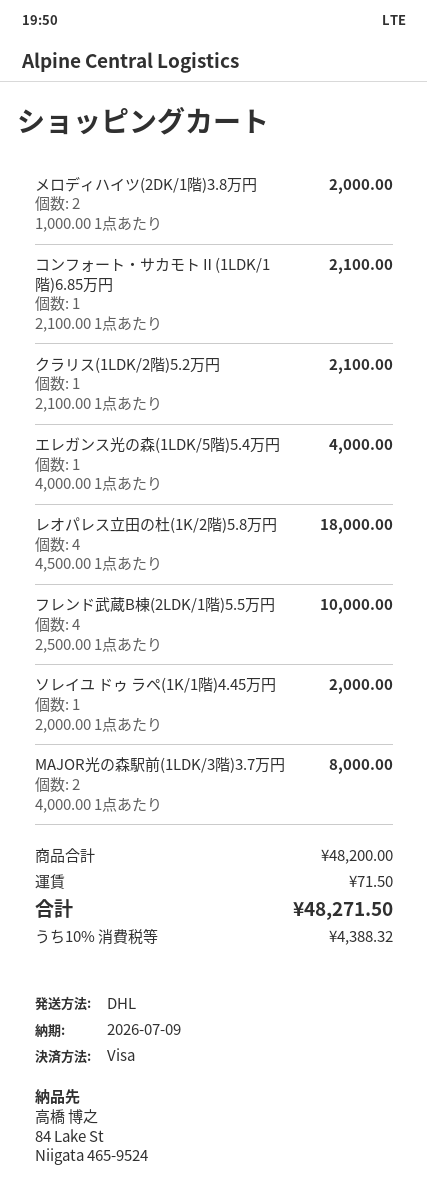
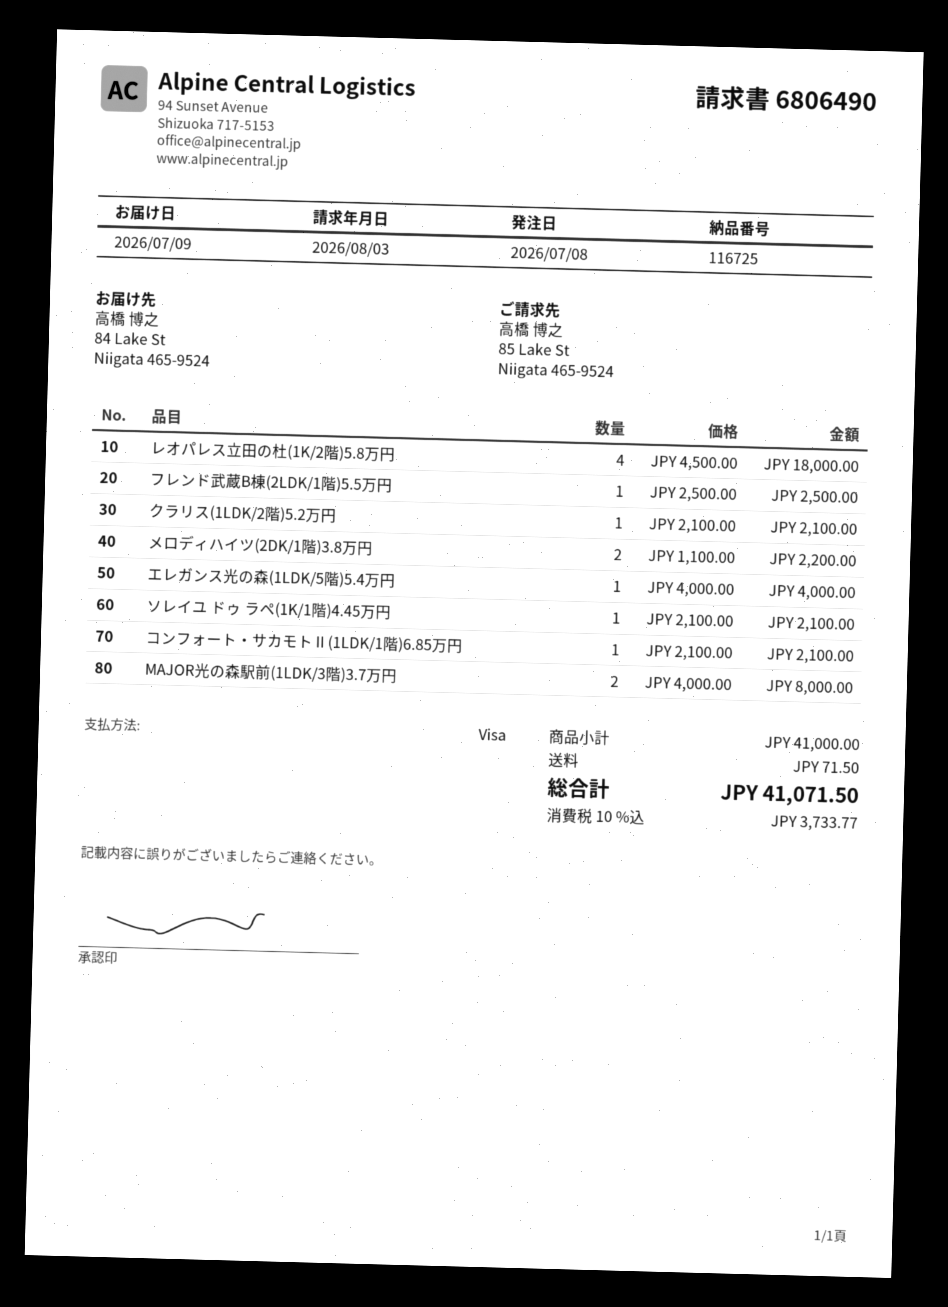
メロディハイツ(2DK/1階)3.8万円: 2 x 1000.00 = 2000.00 -> 2 x 1100.00 = 2200.00
フレンド武蔵B棟(2LDK/1階)5.5万円: 4 x 2500.00 = 10000.00 -> 1 x 2500.00 = 2500.00
ソレイユ ドゥ ラペ(1K/1階)4.45万円: 1 x 2000.00 = 2000.00 -> 1 x 2100.00 = 2100.00
subtotal: 48200.00 -> 41000.00
tax: 10% = 4388.32 -> 10% = 3733.77
total: 48271.50 -> 41071.50

